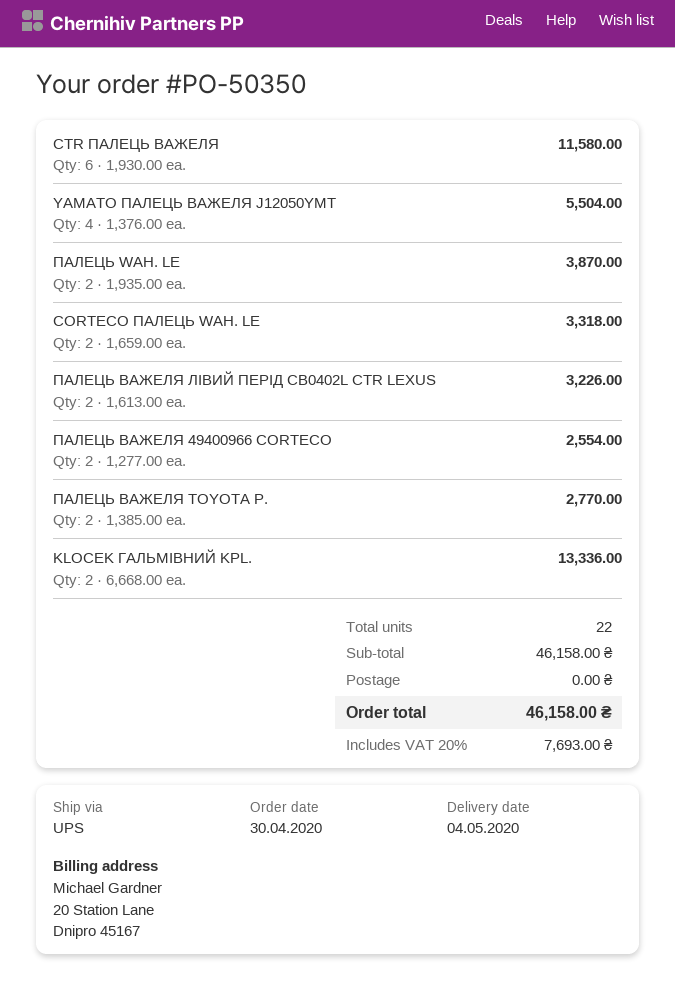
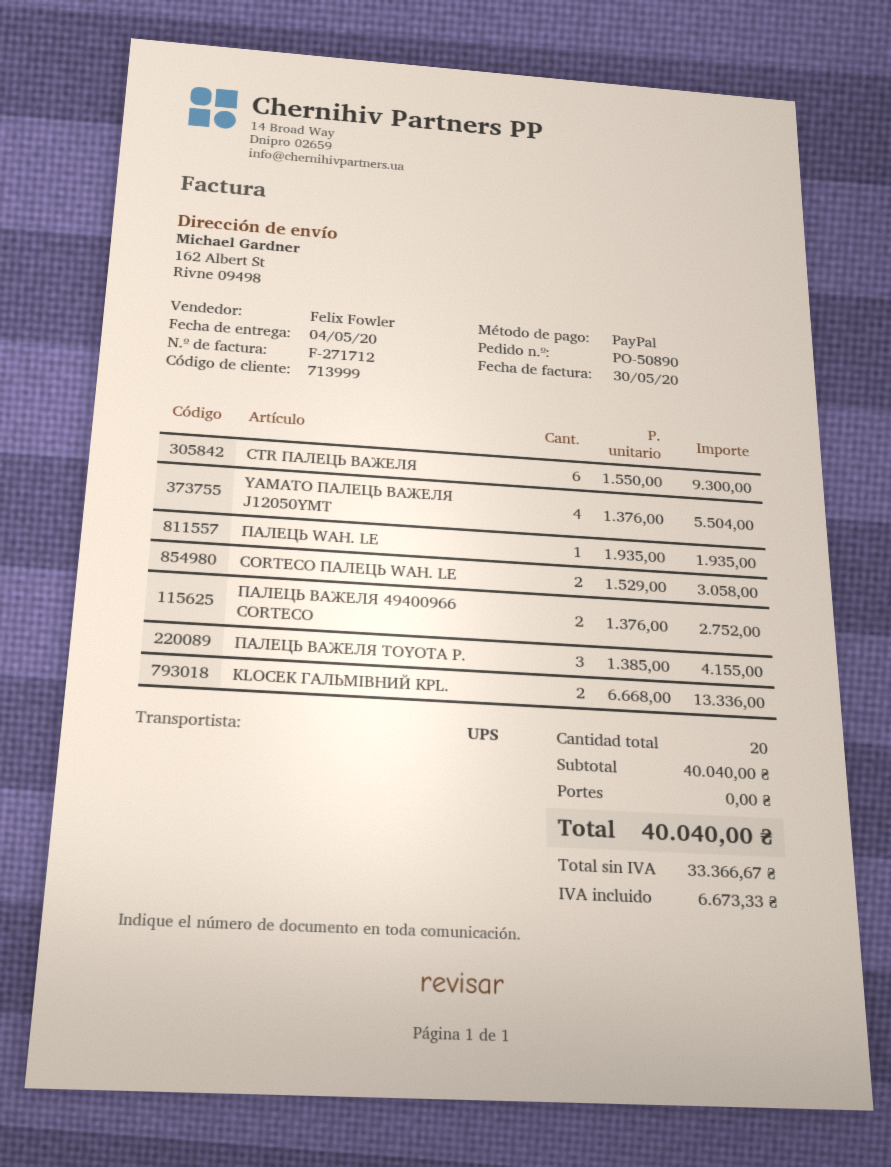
order number: PO-50350 -> PO-50890
CTR ПАЛЕЦЬ ВАЖЕЛЯ: 6 x 1930.00 = 11580.00 -> 6 x 1550.00 = 9300.00
ПАЛЕЦЬ WAH. LE: 2 x 1935.00 = 3870.00 -> 1 x 1935.00 = 1935.00
CORTECO ПАЛЕЦЬ WAH. LE: 2 x 1659.00 = 3318.00 -> 2 x 1529.00 = 3058.00
ПАЛЕЦЬ ВАЖЕЛЯ ЛІВИЙ ПЕРІД CB0402L CTR LEXUS: 2 x 1613.00 = 3226.00 -> none
ПАЛЕЦЬ ВАЖЕЛЯ 49400966 CORTECO: 2 x 1277.00 = 2554.00 -> 2 x 1376.00 = 2752.00
ПАЛЕЦЬ ВАЖЕЛЯ TOYOTA P.: 2 x 1385.00 = 2770.00 -> 3 x 1385.00 = 4155.00
total quantity: 22 -> 20
subtotal: 46158.00 -> 40040.00
tax: 7693.00 -> 6673.33
total: 46158.00 -> 40040.00

